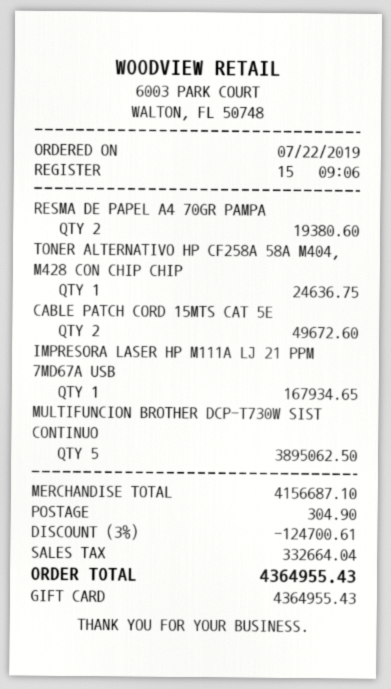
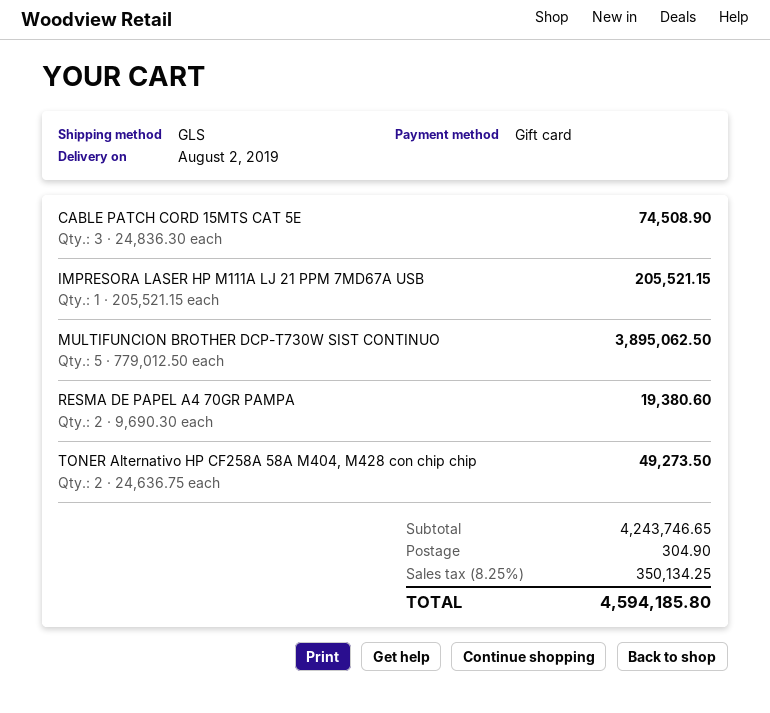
TONER ALTERNATIVO HP CF258A 58A M404, M428 CON CHIP CHIP: 1 for 24636.75 -> 2 for 49273.50
CABLE PATCH CORD 15MTS CAT 5E: 2 for 49672.60 -> 3 for 74508.90
IMPRESORA LASER HP M111A LJ 21 PPM 7MD67A USB: 1 for 167934.65 -> 1 for 205521.15
subtotal: 4156687.10 -> 4243746.65
discount: 3% = 124700.61 -> none
tax: 332664.04 -> 350134.25
total: 4364955.43 -> 4594185.80

